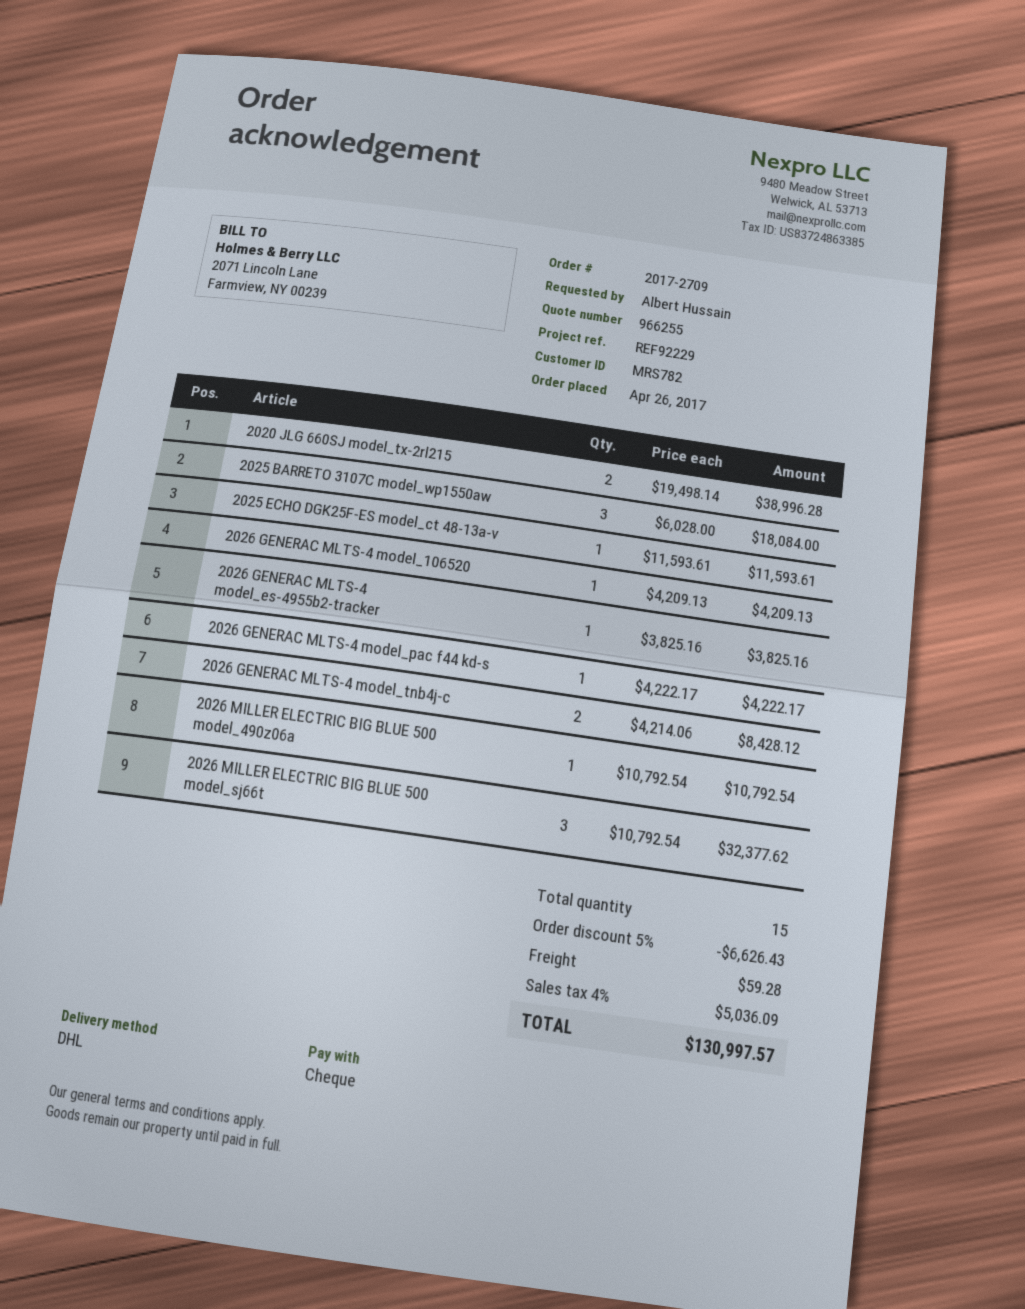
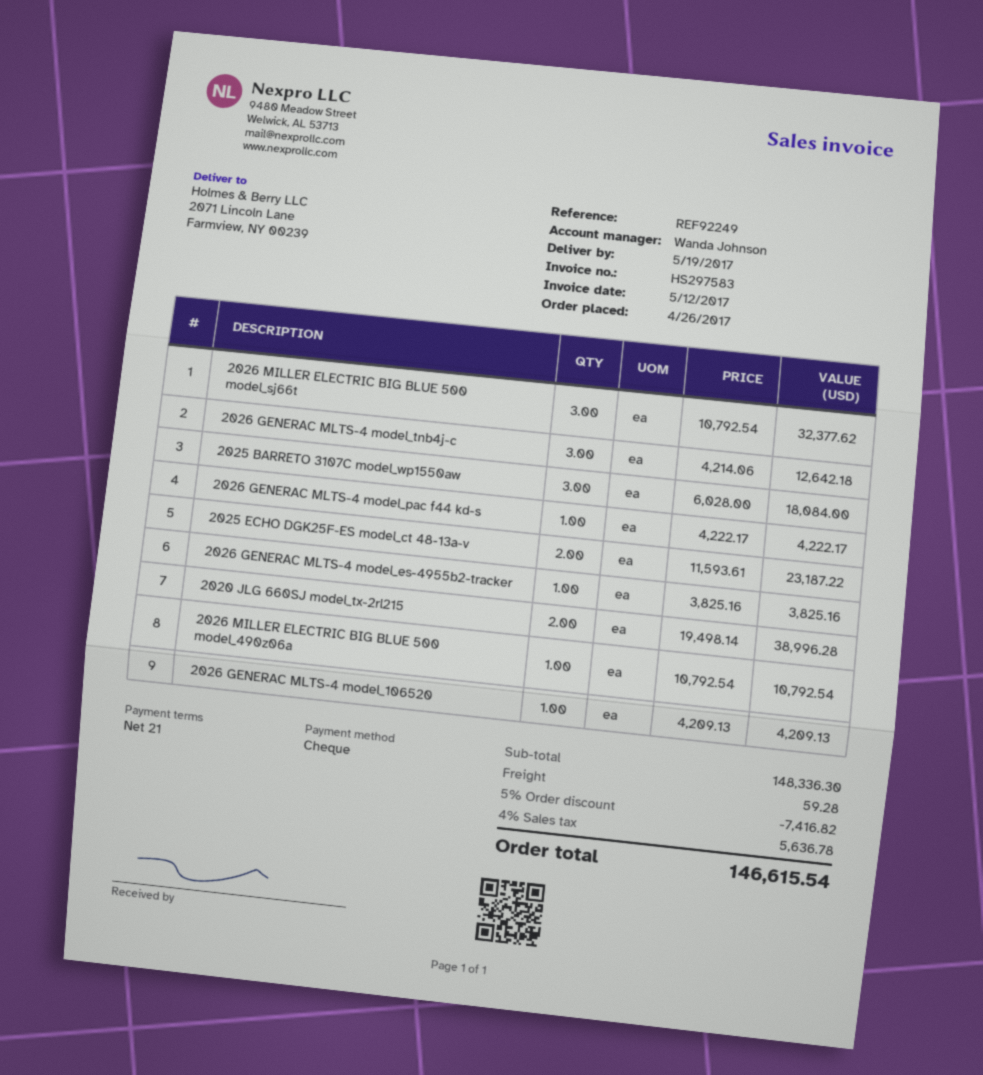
reference: REF92229 -> REF92249
2025 ECHO DGK25F-ES model_ct 48-13a-v: 1 x 11593.61 = 11593.61 -> 2 x 11593.61 = 23187.22
2026 GENERAC MLTS-4 model_tnb4j-c: 2 x 4214.06 = 8428.12 -> 3 x 4214.06 = 12642.18
discount: 5% = 6626.43 -> 5% = 7416.82
tax: 4% = 5036.09 -> 4% = 5636.78
total: 130997.57 -> 146615.54

